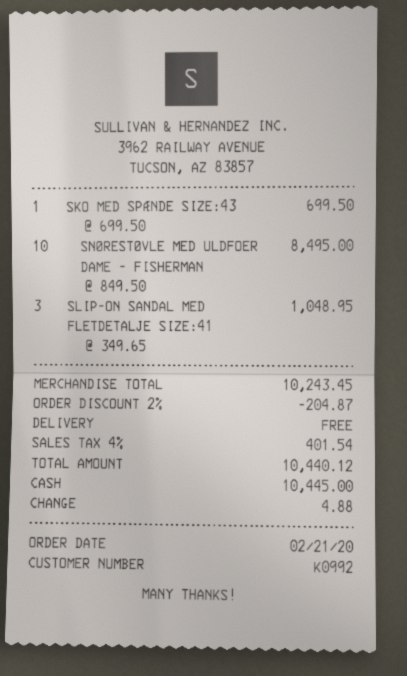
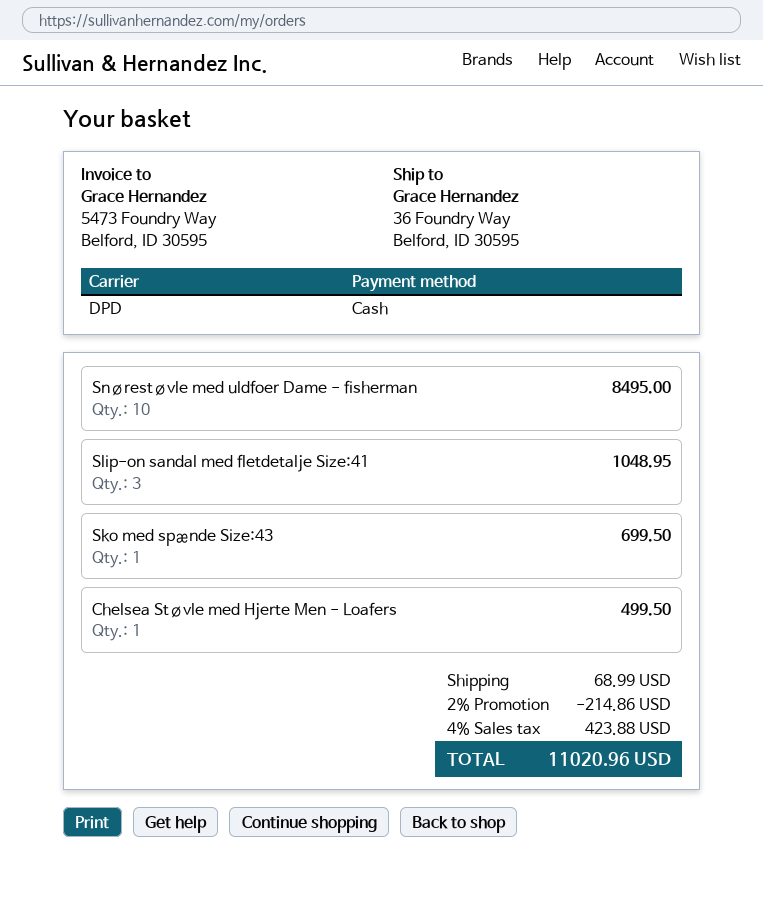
Chelsea Støvle med Hjerte Men - Loafers: none -> 1 for 499.50
discount: 2% = 204.87 -> 2% = 214.86
shipping: 0.00 -> 68.99
tax: 4% = 401.54 -> 4% = 423.88
total: 10440.12 -> 11020.96

